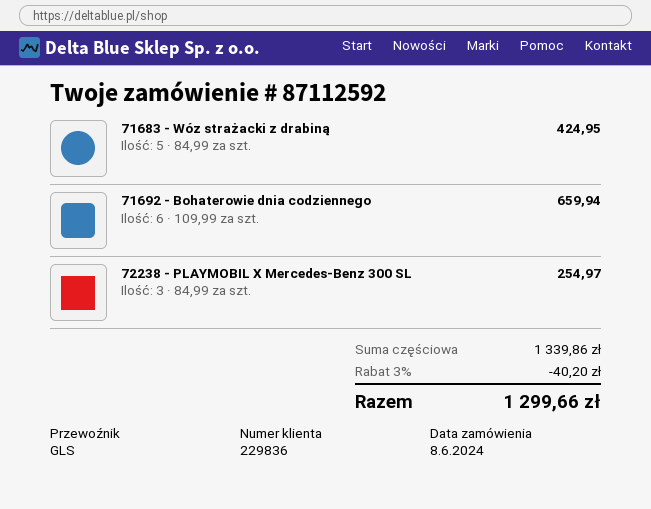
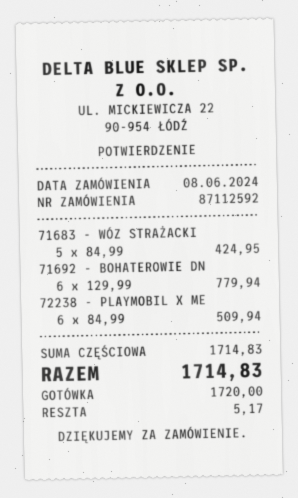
71692 - Bohaterowie dnia codziennego: 6 x 109.99 = 659.94 -> 6 x 129.99 = 779.94
72238 - PLAYMOBIL X Mercedes-Benz 300 SL: 3 x 84.99 = 254.97 -> 6 x 84.99 = 509.94
subtotal: 1339.86 -> 1714.83
discount: 3% = 40.20 -> none
total: 1299.66 -> 1714.83

